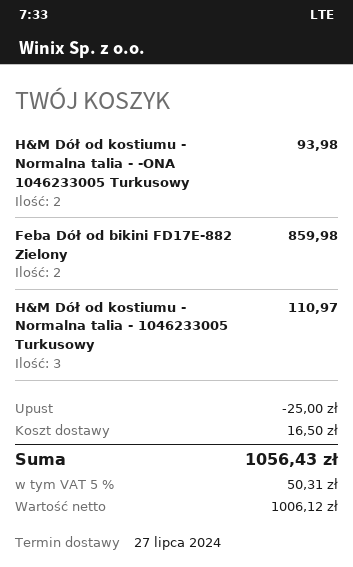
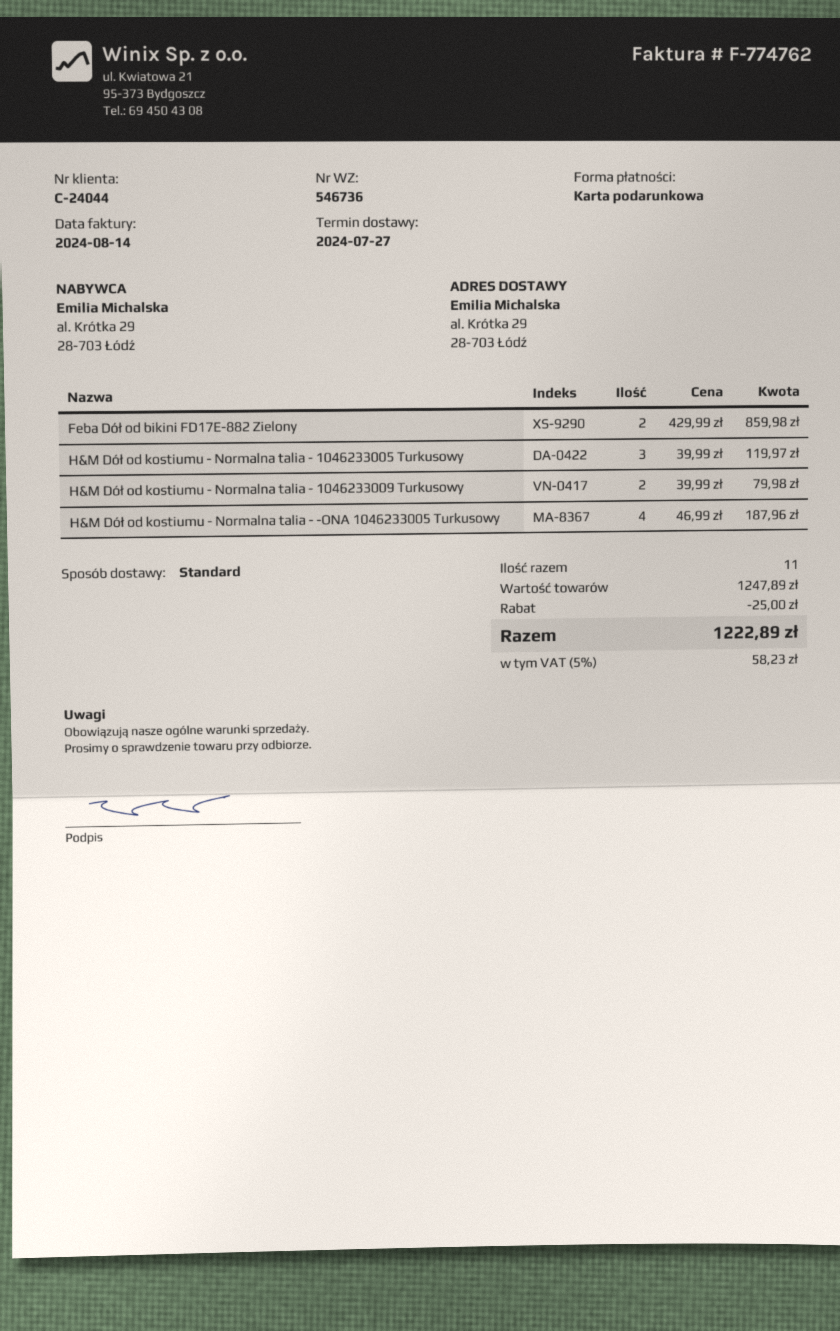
H&M Dół od kostiumu - Normalna talia - -ONA 1046233005 Turkusowy: 2 for 93.98 -> 4 for 187.96
H&M Dół od kostiumu - Normalna talia - 1046233005 Turkusowy: 3 for 110.97 -> 3 for 119.97
H&M Dół od kostiumu - Normalna talia - 1046233009 Turkusowy: none -> 2 for 79.98
shipping: 16.50 -> none
tax: 5% = 50.31 -> 5% = 58.23
total: 1056.43 -> 1222.89

